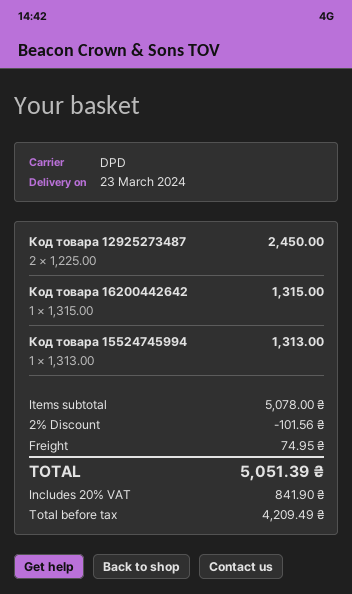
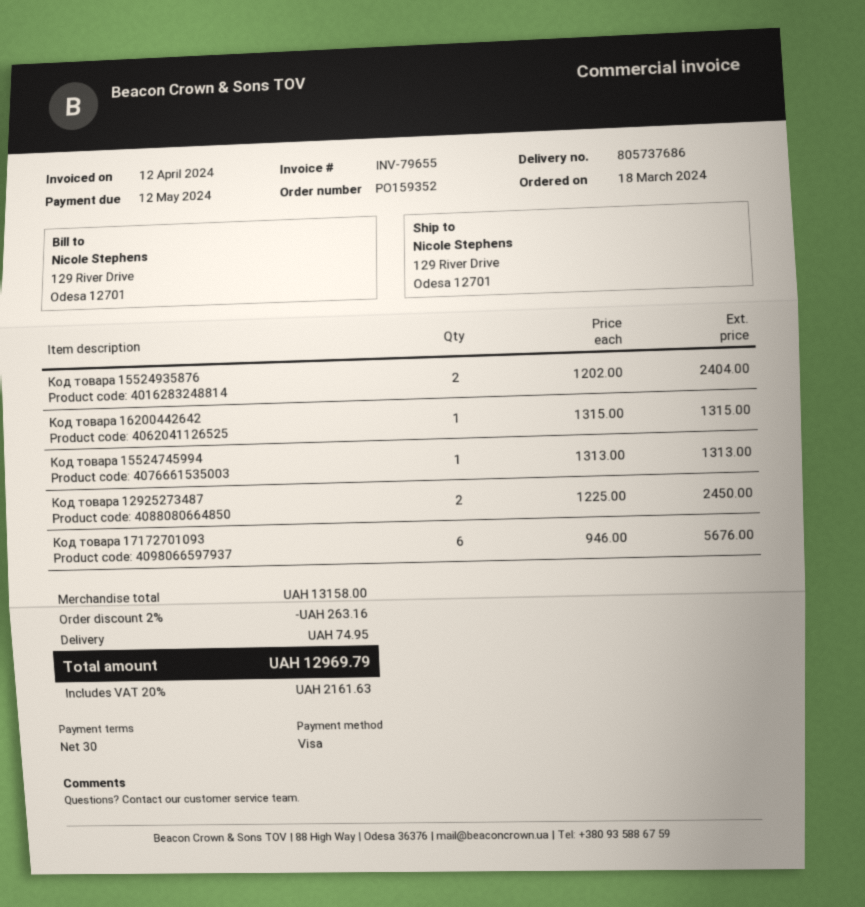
Код товара 15524935876: none -> 2 x 1202.00 = 2404.00
Код товара 17172701093: none -> 6 x 946.00 = 5676.00
subtotal: 5078.00 -> 13158.00
discount: 2% = 101.56 -> 2% = 263.16
tax: 20% = 841.90 -> 20% = 2161.63
total: 5051.39 -> 12969.79

